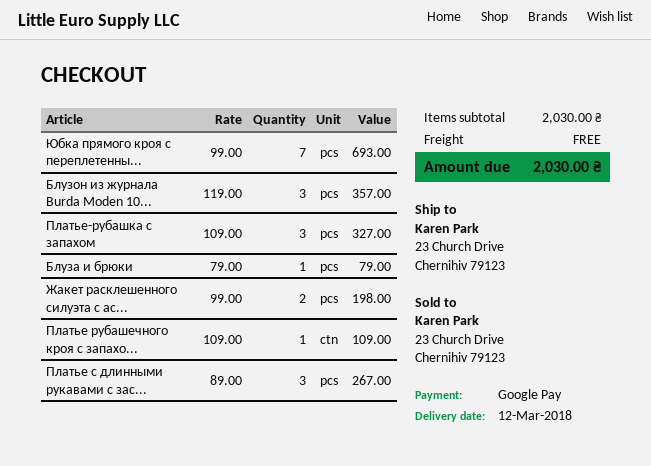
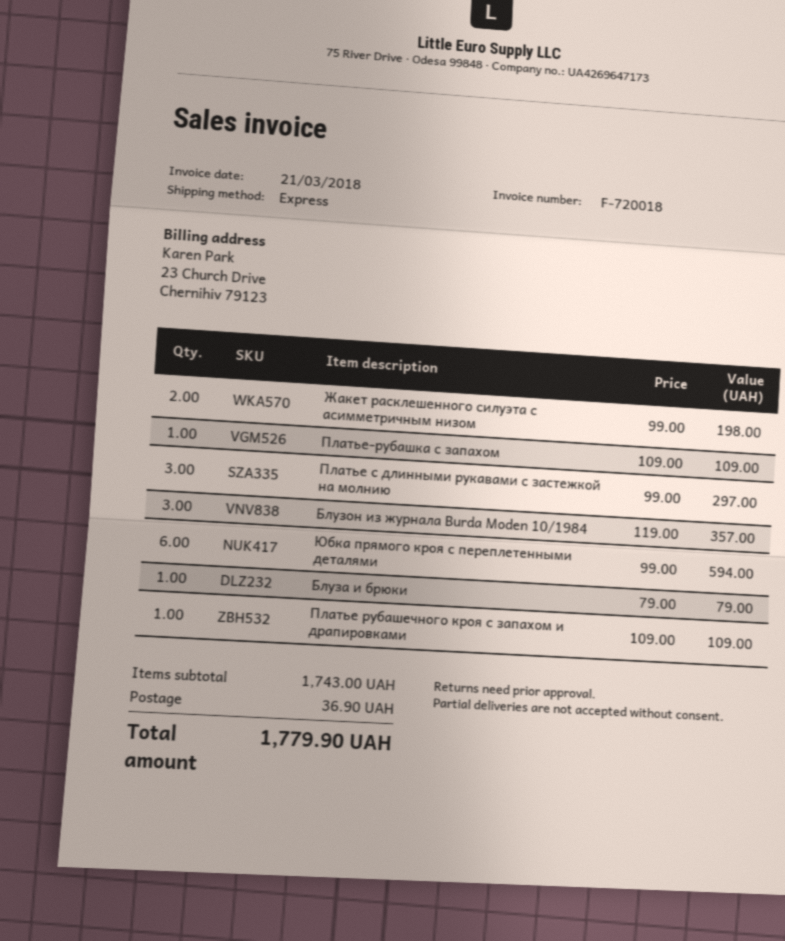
Юбка прямого кроя с переплетенны...: 7 x 99.00 = 693.00 -> 6 x 99.00 = 594.00
Платье-рубашка с запахом: 3 x 109.00 = 327.00 -> 1 x 109.00 = 109.00
Платье с длинными рукавами с зас...: 3 x 89.00 = 267.00 -> 3 x 99.00 = 297.00
subtotal: 2030.00 -> 1743.00
shipping: 0.00 -> 36.90
total: 2030.00 -> 1779.90

